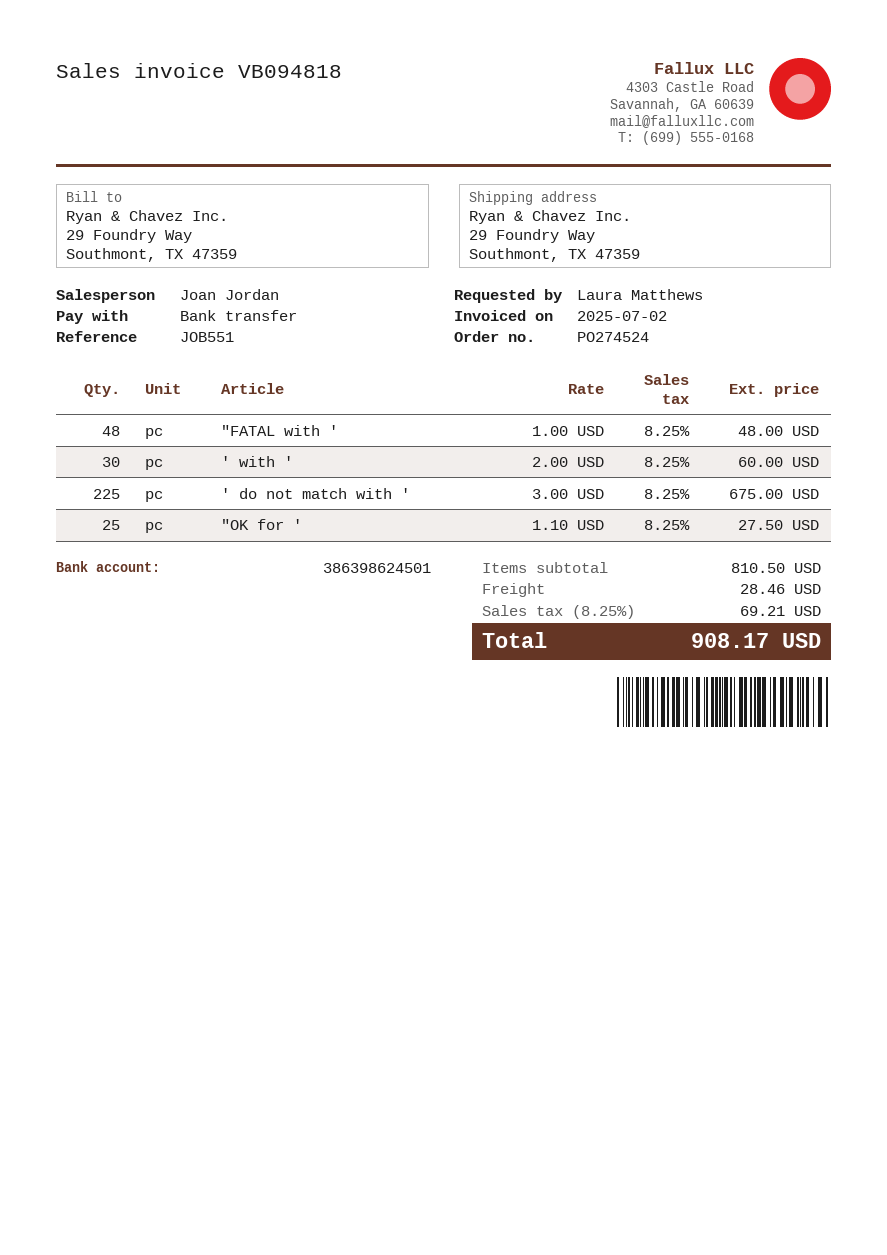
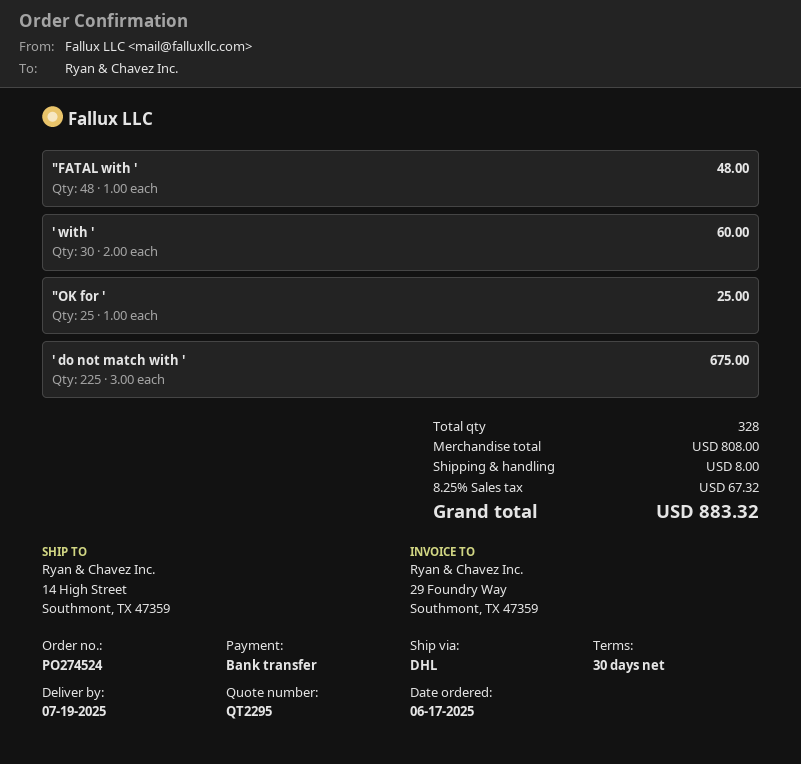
ship to: 29 Foundry Way, Southmont, TX 47359 -> 14 High Street, Southmont, TX 47359
"OK for ': 25 x 1.10 = 27.50 -> 25 x 1.00 = 25.00
subtotal: 810.50 -> 808.00
shipping: 28.46 -> 8.00
tax: 8.25% = 69.21 -> 8.25% = 67.32
total: 908.17 -> 883.32

